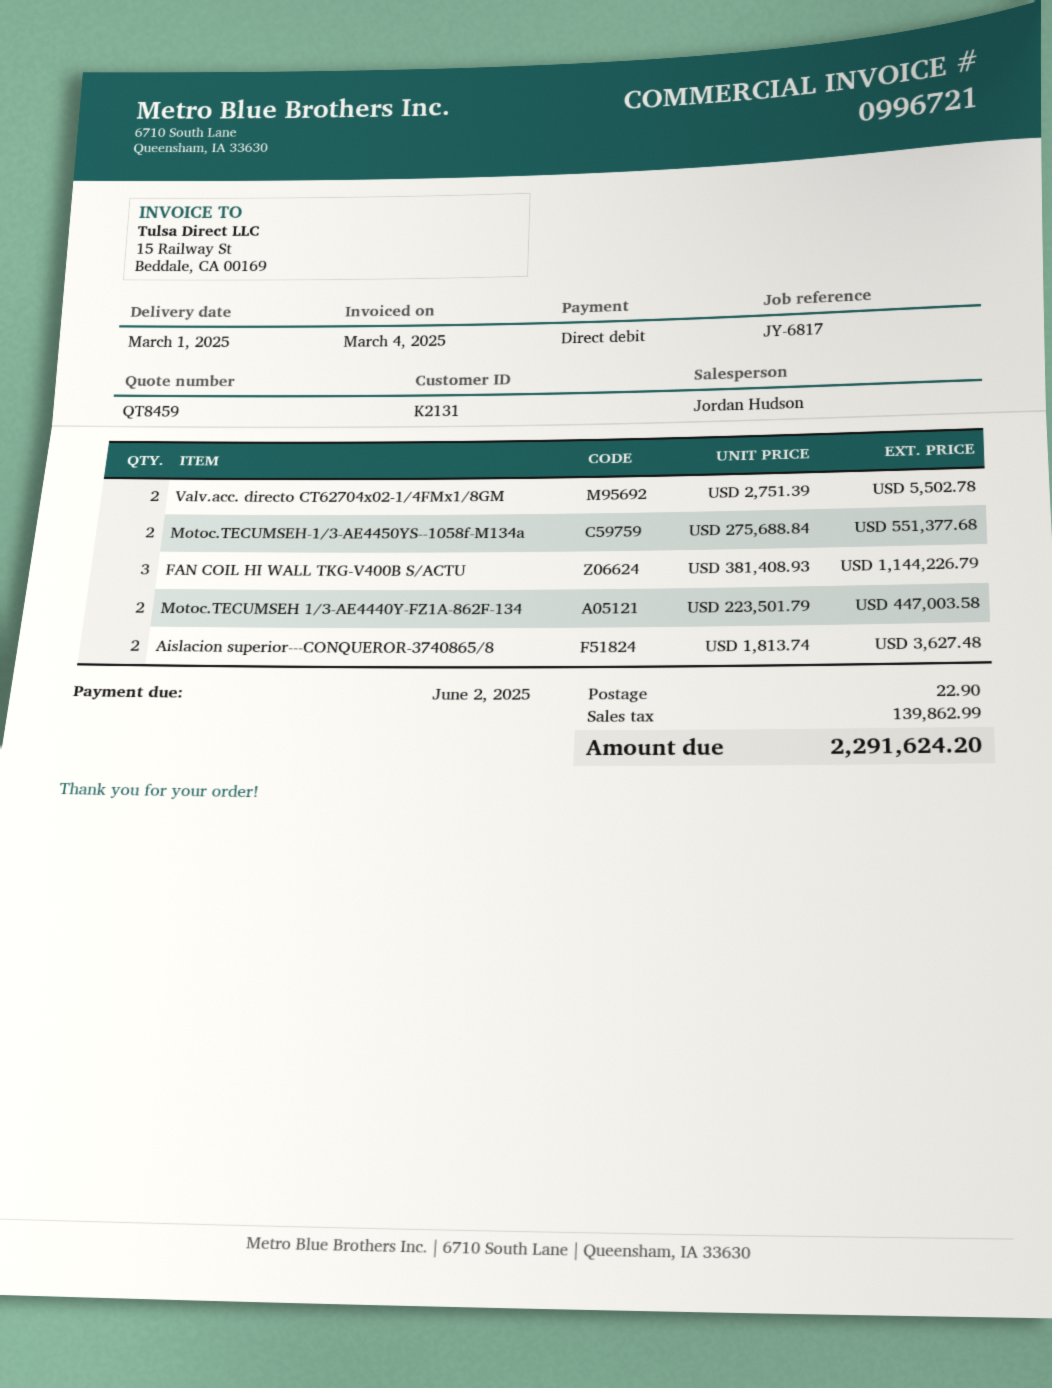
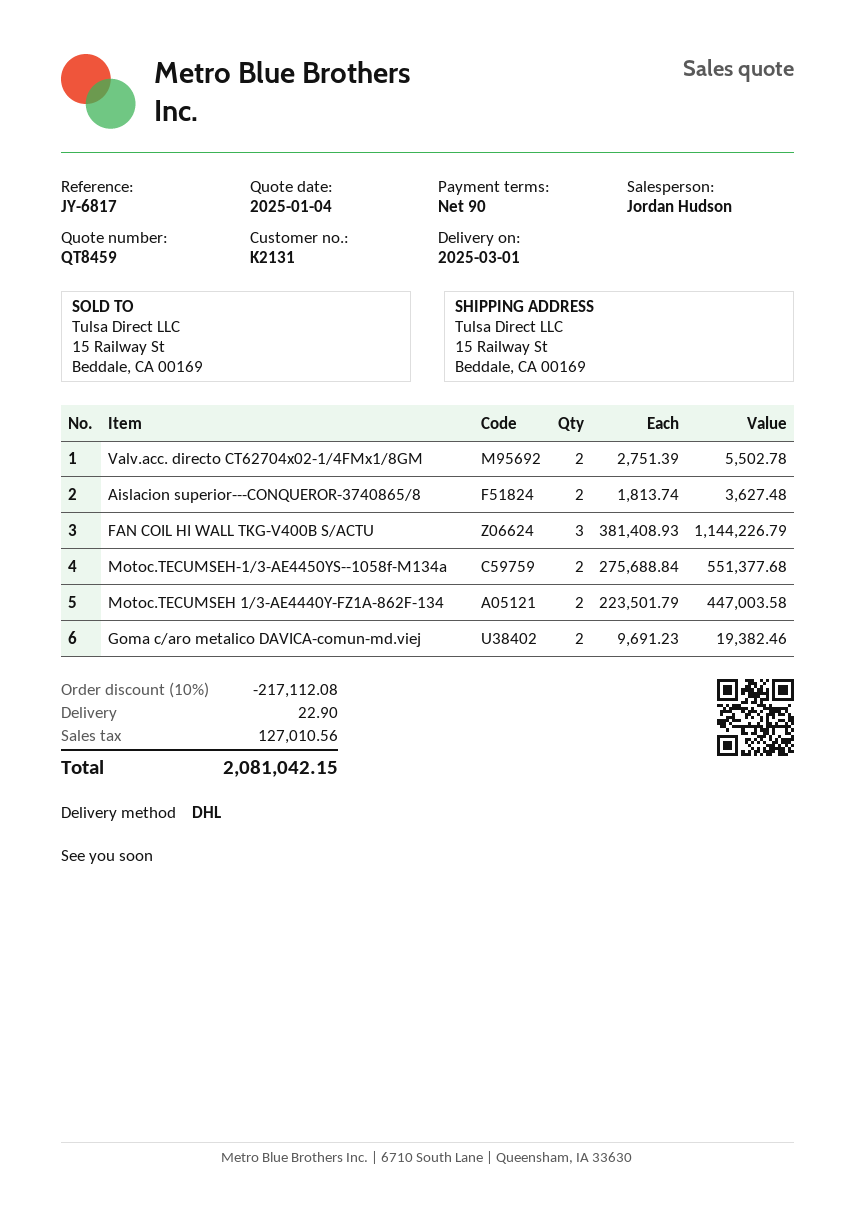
Goma c/aro metalico DAVICA-comun-md.viej: none -> 2 x 9691.23 = 19382.46
discount: none -> 10% = 217112.08
tax: 139862.99 -> 127010.56
total: 2291624.20 -> 2081042.15

